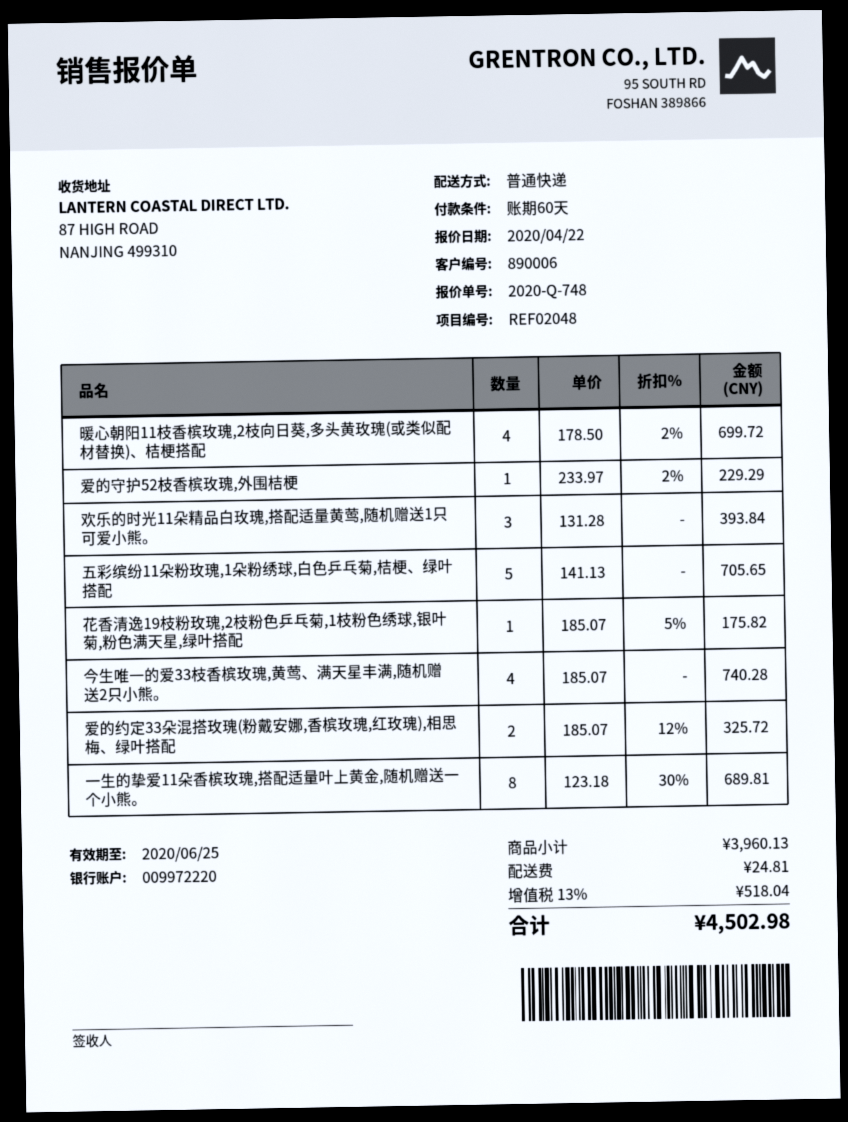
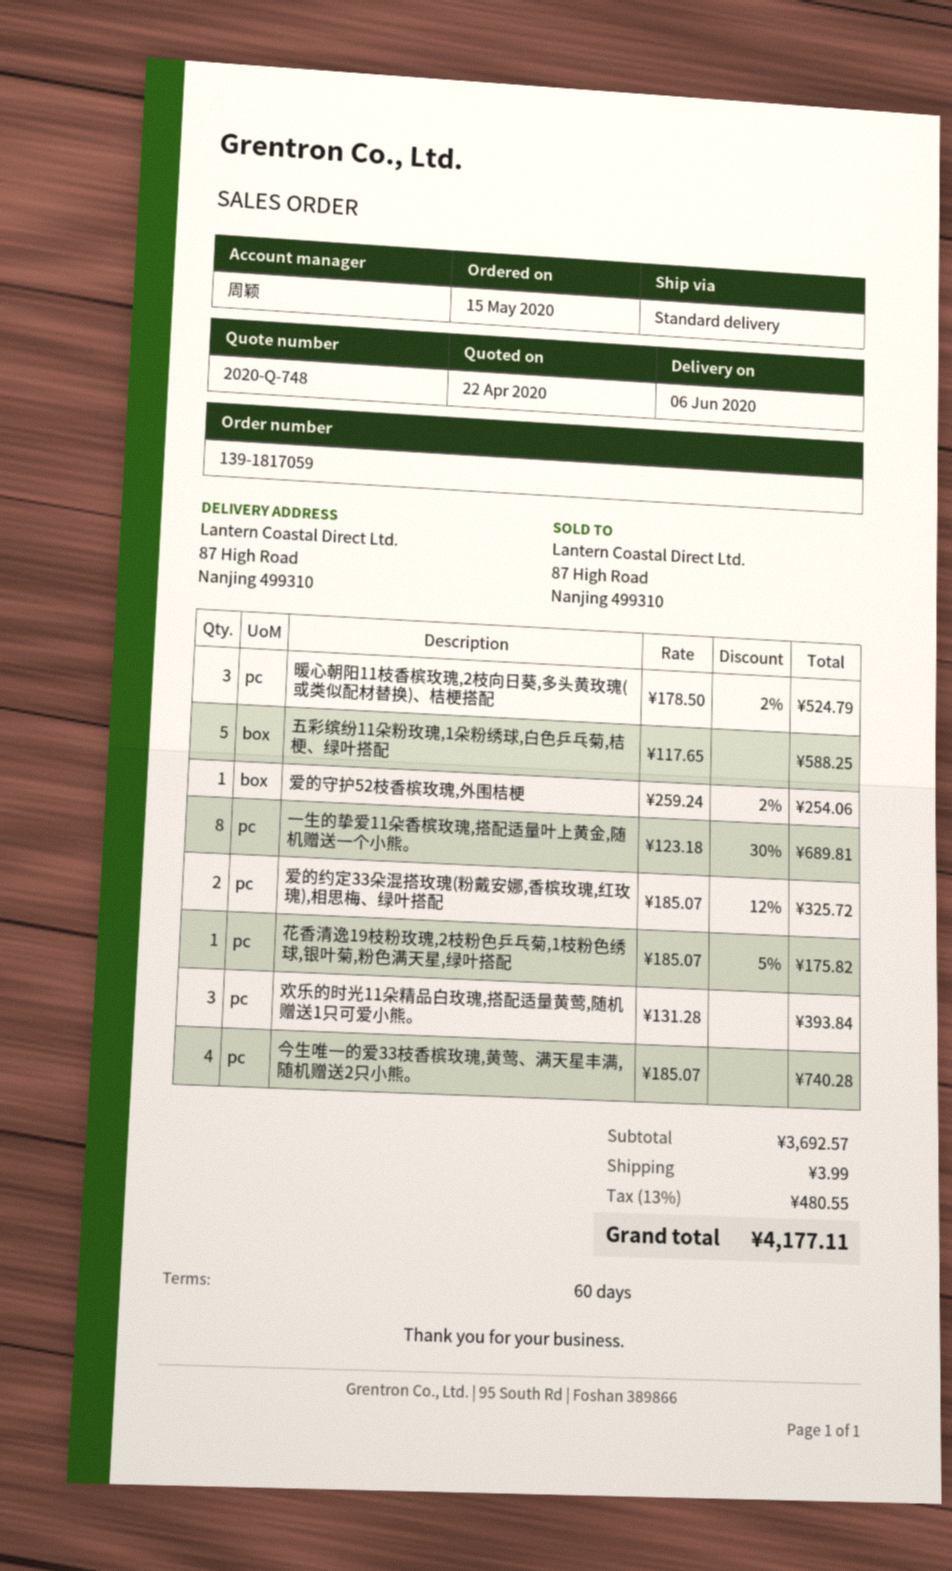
暖心朝阳11枝香槟玫瑰,2枝向日葵,多头黄玫瑰(或类似配材替换)、桔梗搭配: 4 x 178.50 - 2% = 699.72 -> 3 x 178.50 - 2% = 524.79
爱的守护52枝香槟玫瑰,外围桔梗: 1 x 233.97 - 2% = 229.29 -> 1 x 259.24 - 2% = 254.06
五彩缤纷11朵粉玫瑰,1朵粉绣球,白色乒乓菊,桔梗、绿叶搭配: 5 x 141.13 = 705.65 -> 5 x 117.65 = 588.25
subtotal: 3960.13 -> 3692.57
shipping: 24.81 -> 3.99
tax: 13% = 518.04 -> 13% = 480.55
total: 4502.98 -> 4177.11

